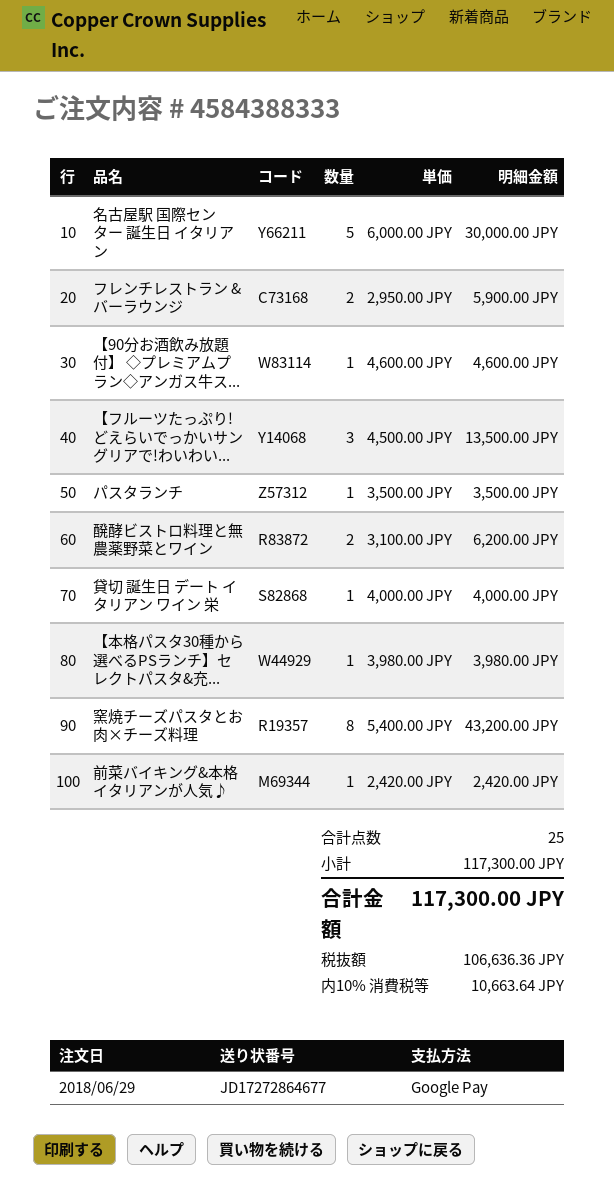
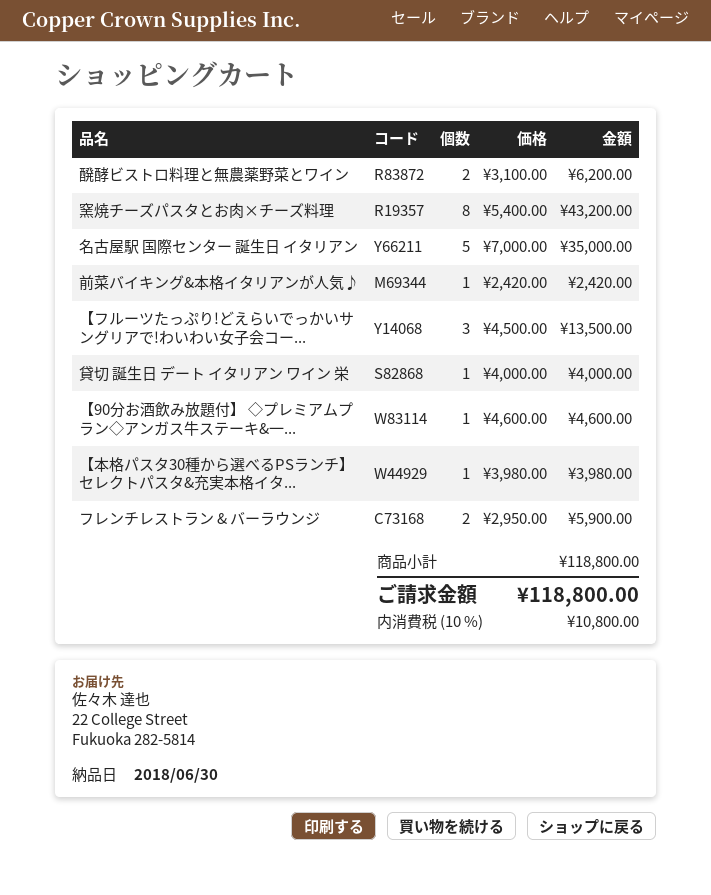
名古屋駅 国際センター 誕生日 イタリアン: 5 x 6000.00 = 30000.00 -> 5 x 7000.00 = 35000.00
パスタランチ: 1 x 3500.00 = 3500.00 -> none
subtotal: 117300.00 -> 118800.00
tax: 10% = 10663.64 -> 10% = 10800.00
total: 117300.00 -> 118800.00

